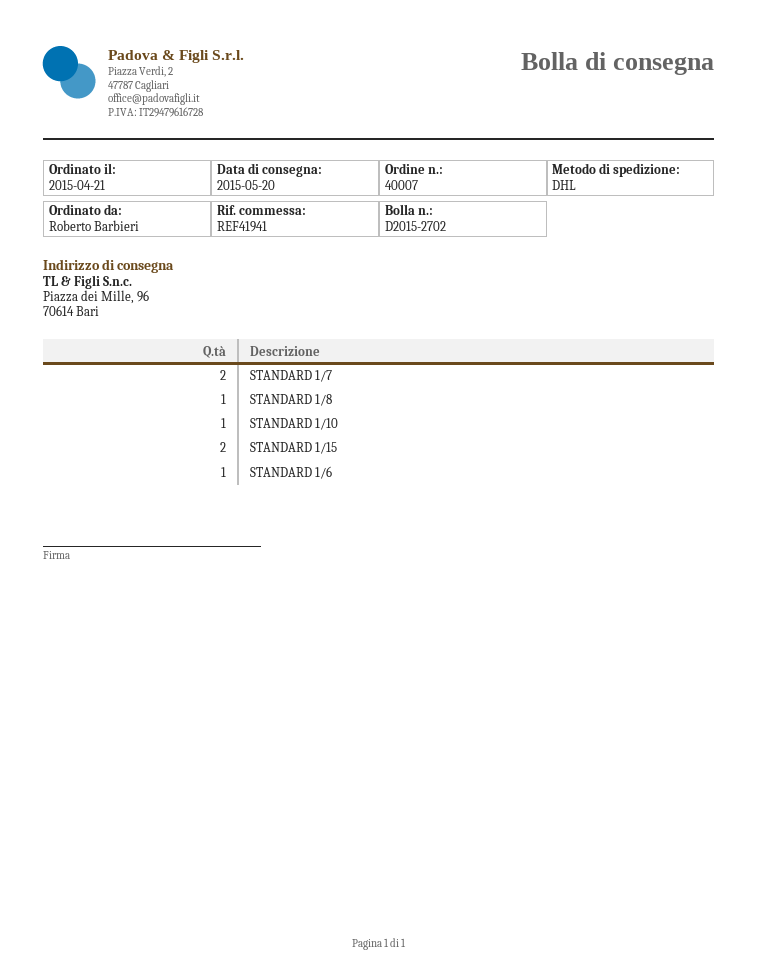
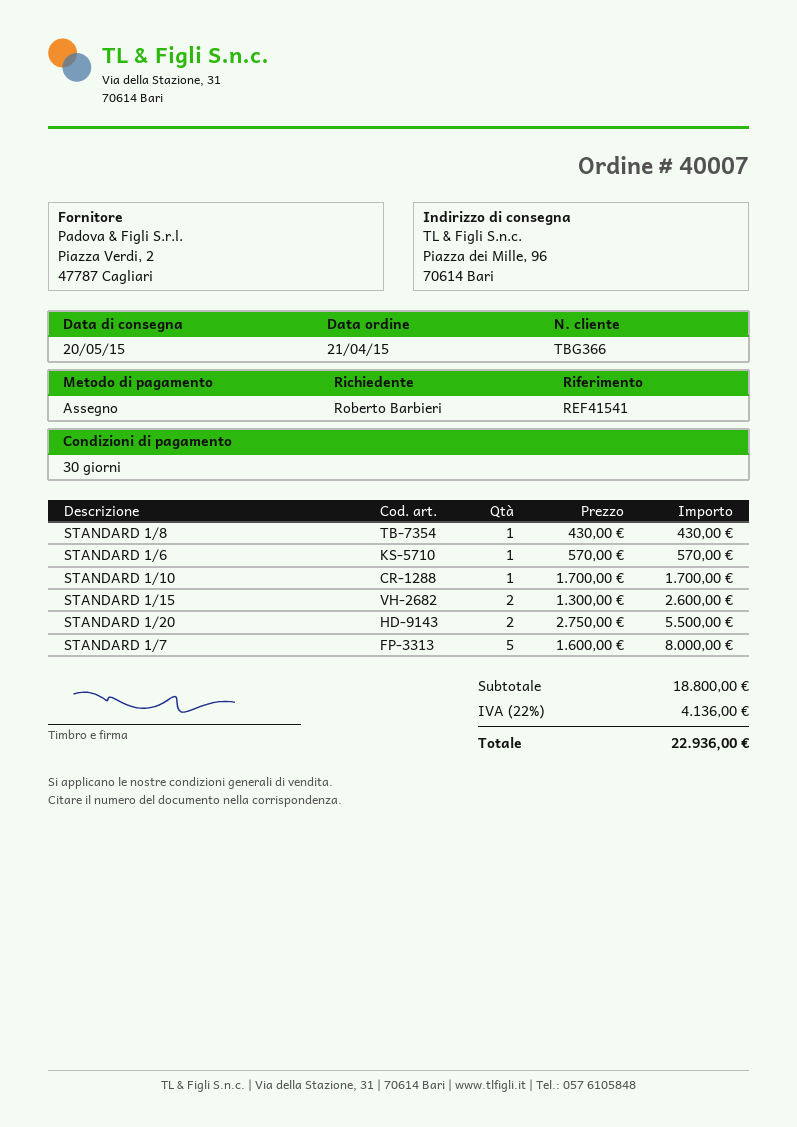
reference: REF41941 -> REF41541
STANDARD 1/7: 2 -> 5
STANDARD 1/20: none -> 2

